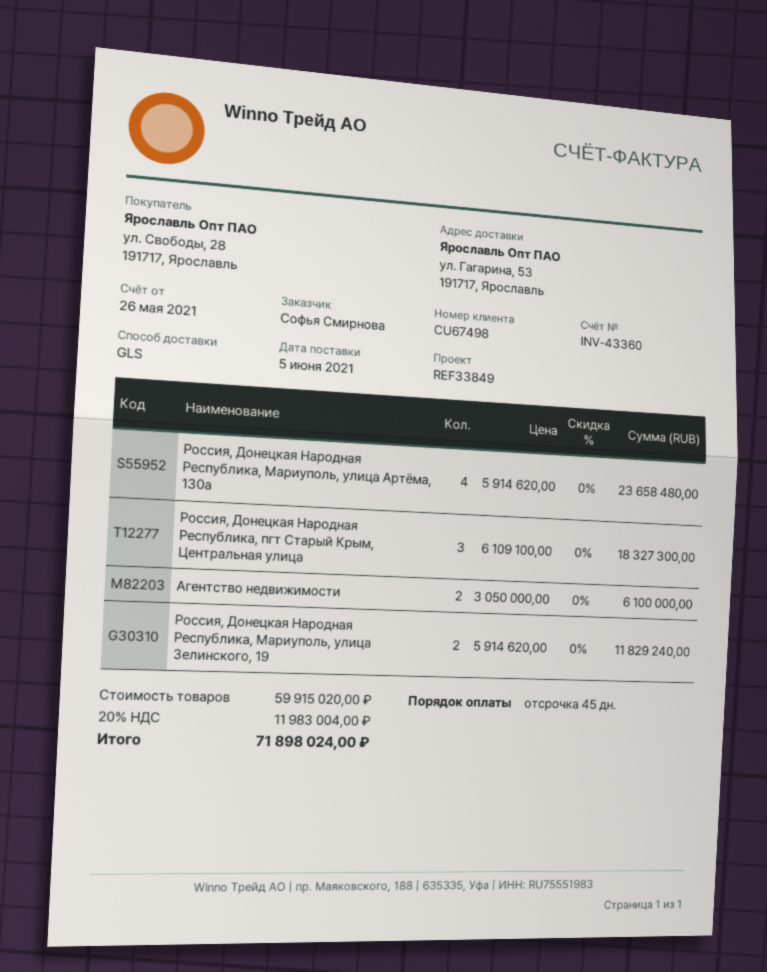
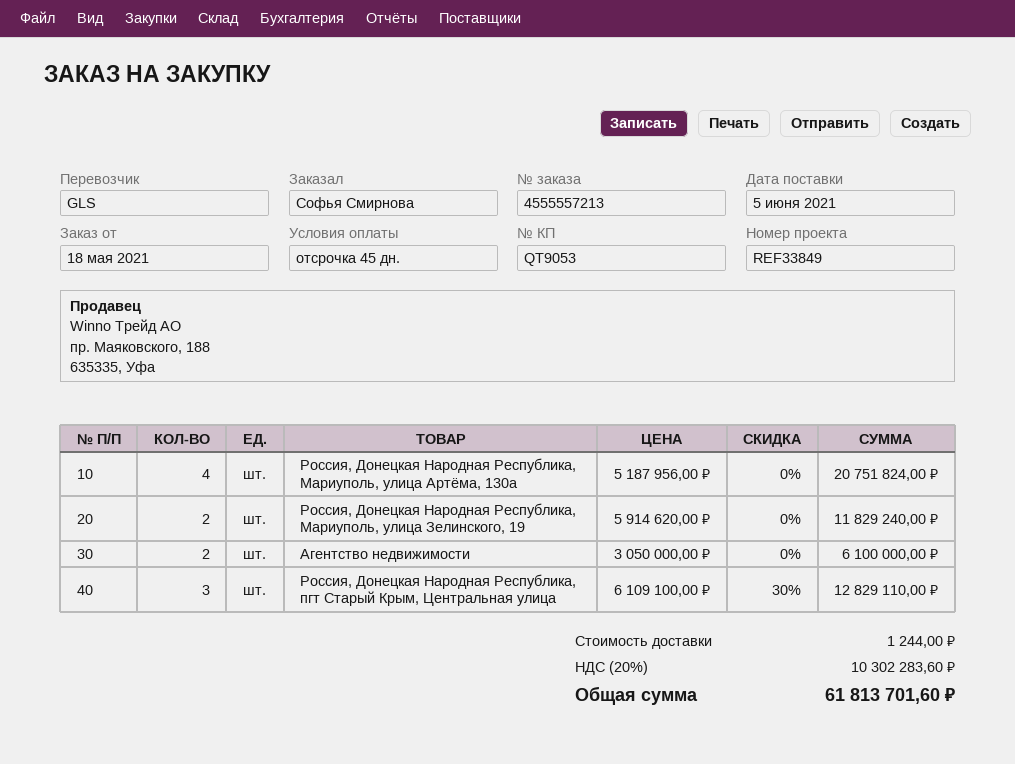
Россия, Донецкая Народная Республика, Мариуполь, улица Артёма, 130а: 4 x 5914620.00 = 23658480.00 -> 4 x 5187956.00 = 20751824.00
Россия, Донецкая Народная Республика, пгт Старый Крым, Центральная улица: 3 x 6109100.00 = 18327300.00 -> 3 x 6109100.00 - 30% = 12829110.00
shipping: none -> 1244.00
tax: 20% = 11983004.00 -> 20% = 10302283.60
total: 71898024.00 -> 61813701.60

